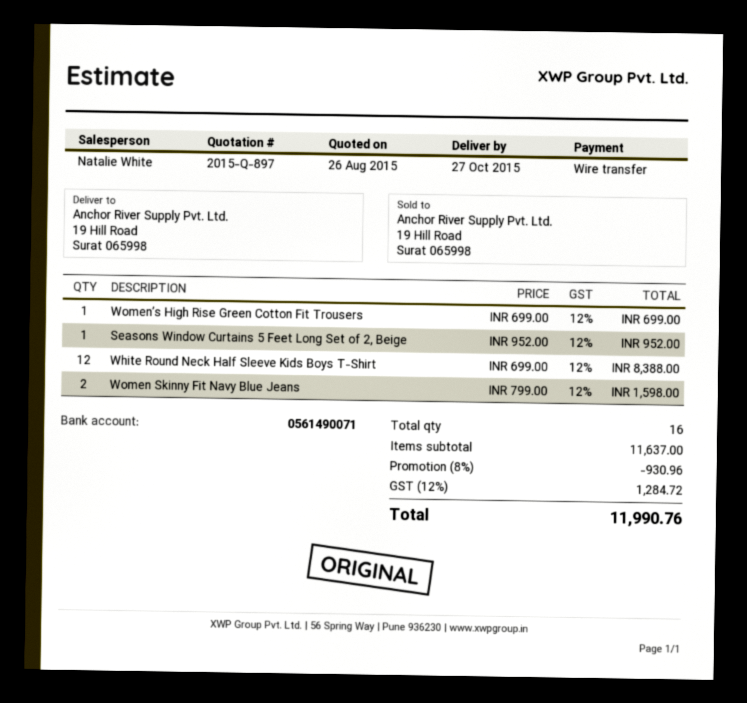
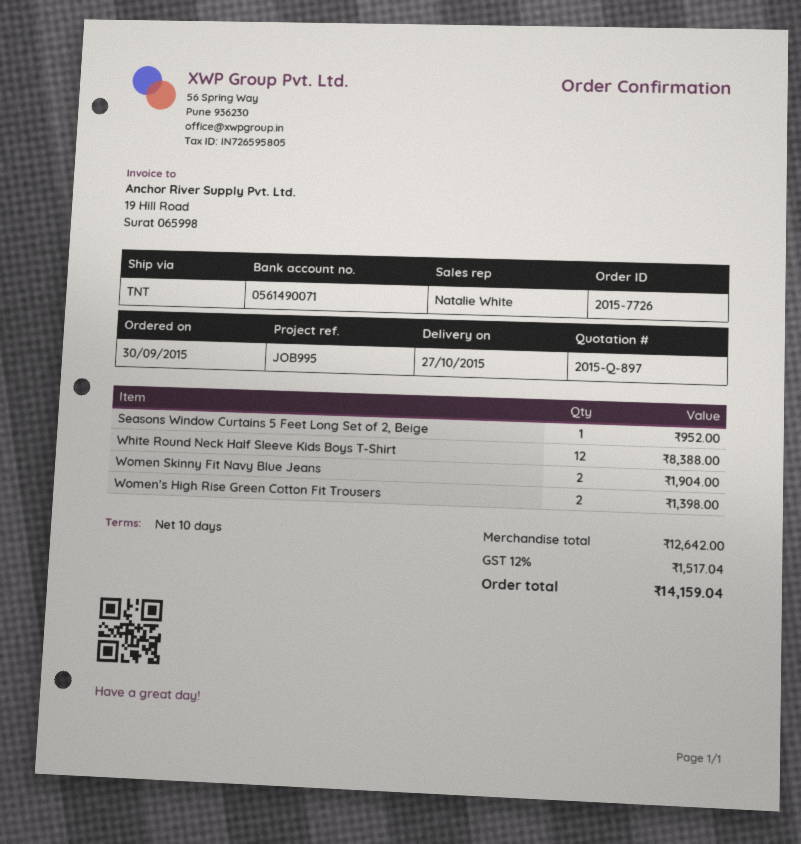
Women’s High Rise Green Cotton Fit Trousers: 1 for 699.00 -> 2 for 1398.00
Women Skinny Fit Navy Blue Jeans: 2 for 1598.00 -> 2 for 1904.00
subtotal: 11637.00 -> 12642.00
discount: 8% = 930.96 -> none
tax: 12% = 1284.72 -> 12% = 1517.04
total: 11990.76 -> 14159.04

